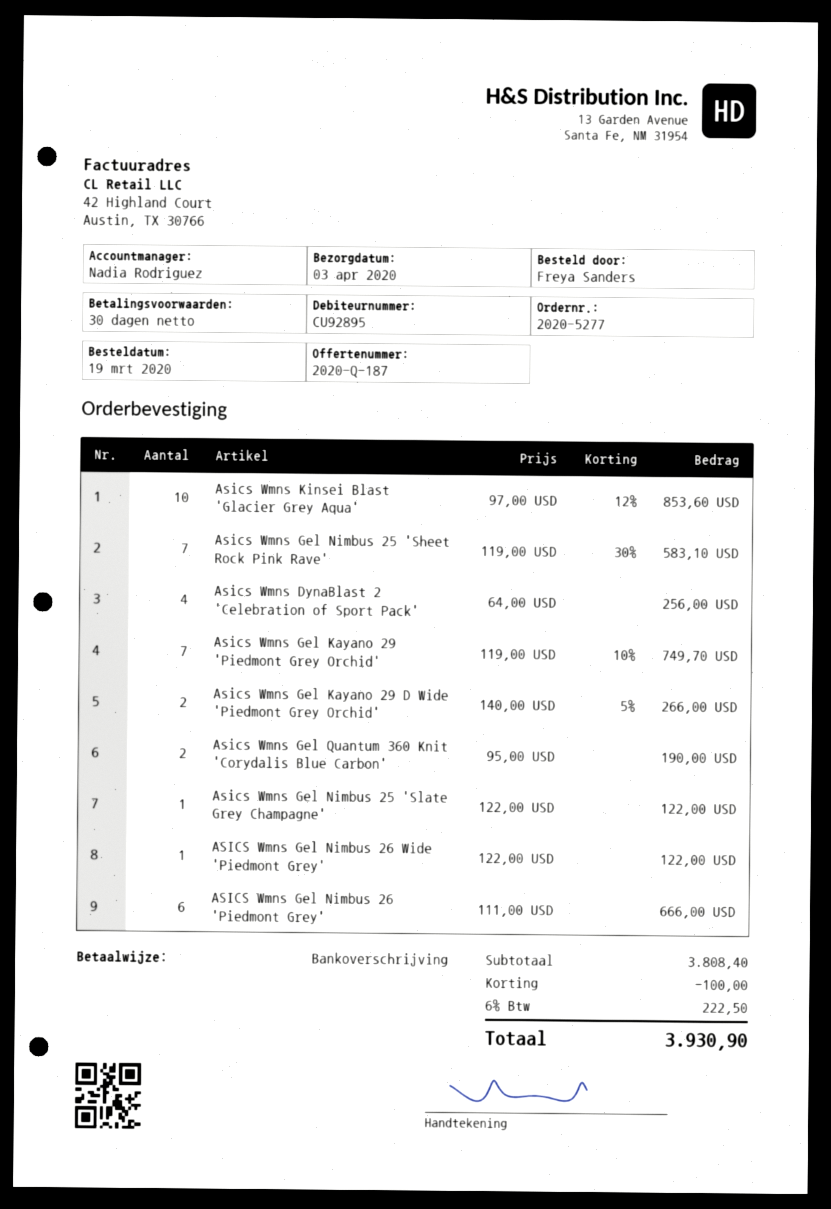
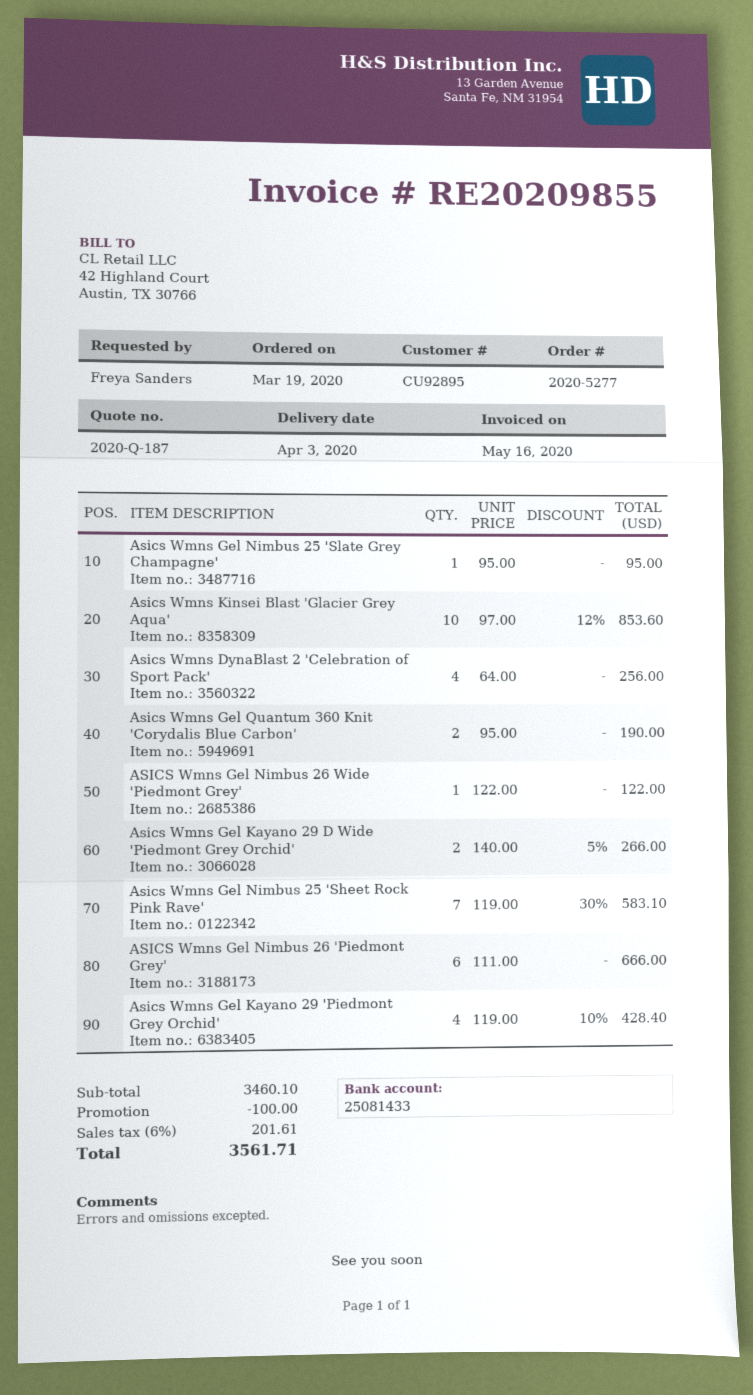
Asics Wmns Gel Kayano 29 'Piedmont Grey Orchid': 7 x 119.00 - 10% = 749.70 -> 4 x 119.00 - 10% = 428.40
Asics Wmns Gel Nimbus 25 'Slate Grey Champagne': 1 x 122.00 = 122.00 -> 1 x 95.00 = 95.00
subtotal: 3808.40 -> 3460.10
tax: 6% = 222.50 -> 6% = 201.61
total: 3930.90 -> 3561.71

